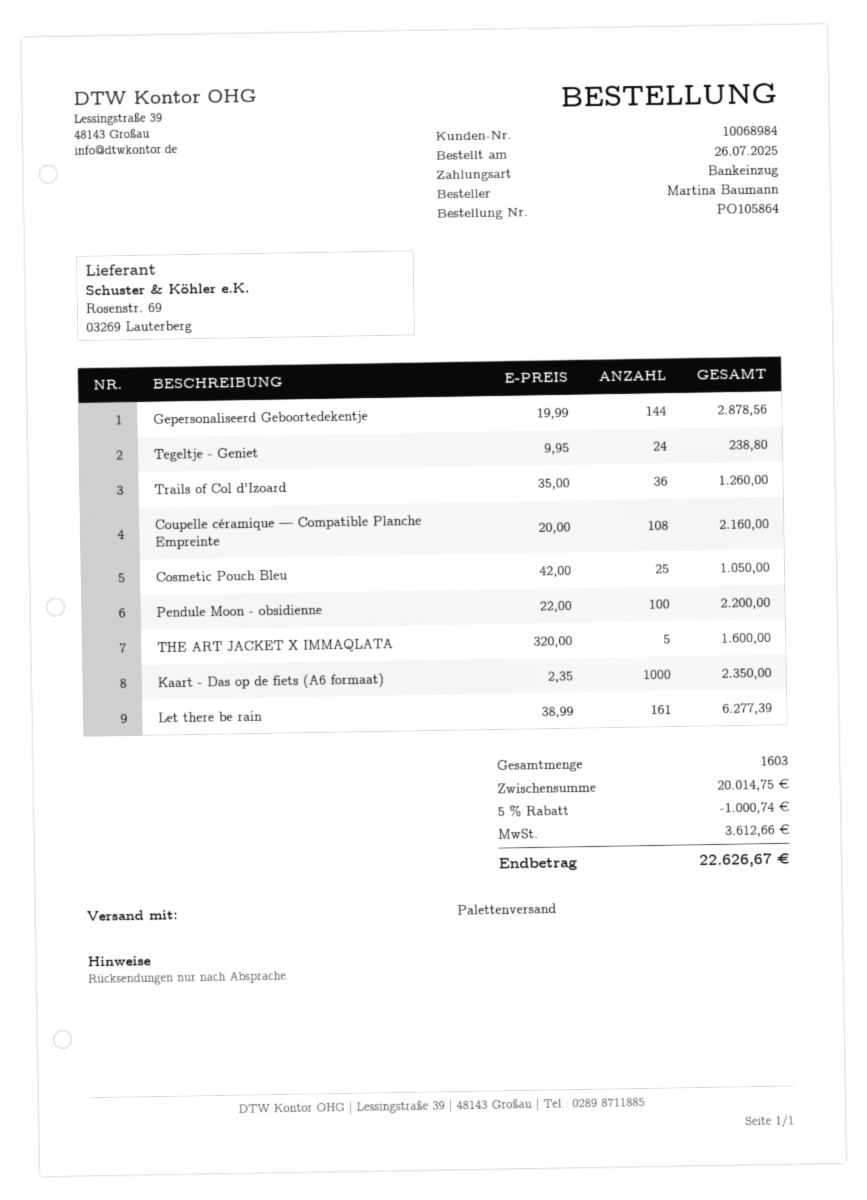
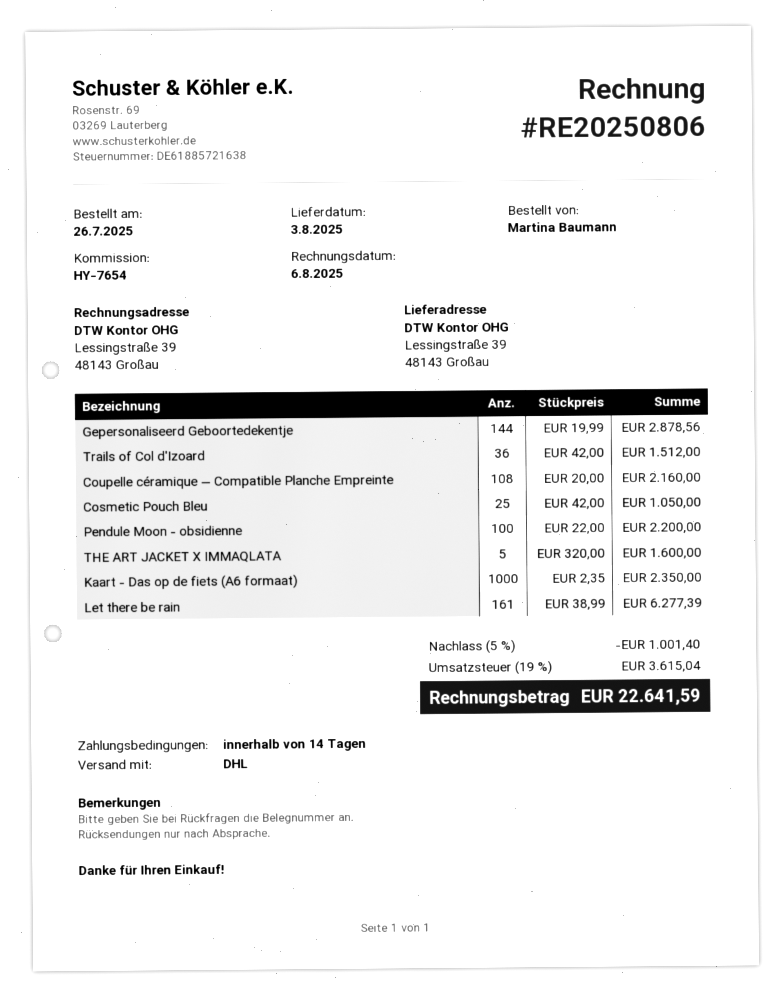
shipping method: pallet freight -> DHL
Tegeltje - Geniet: 24 x 9.95 = 238.80 -> none
Trails of Col d'Izoard: 36 x 35.00 = 1260.00 -> 36 x 42.00 = 1512.00
discount: 5% = 1000.74 -> 5% = 1001.40
tax: 3612.66 -> 3615.04
total: 22626.67 -> 22641.59

